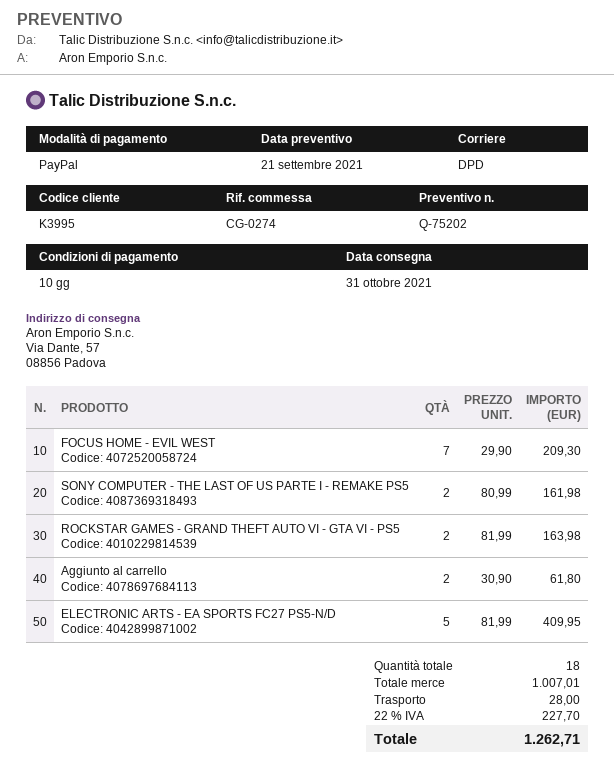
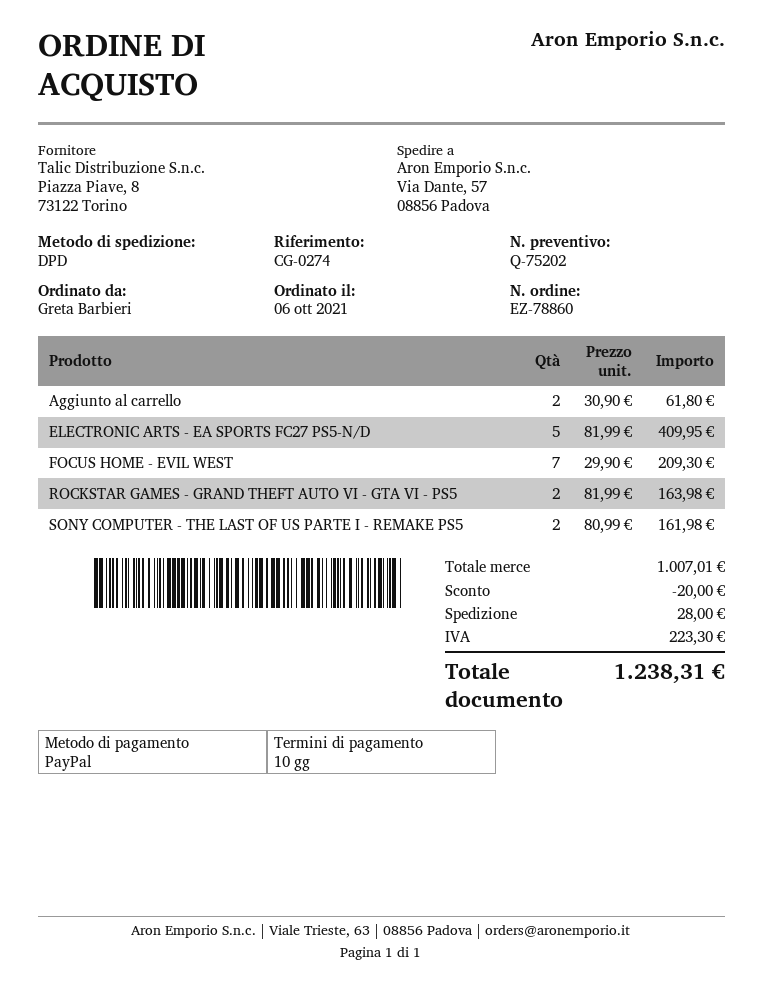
discount: none -> 20.00
tax: 227.70 -> 223.30
total: 1262.71 -> 1238.31

